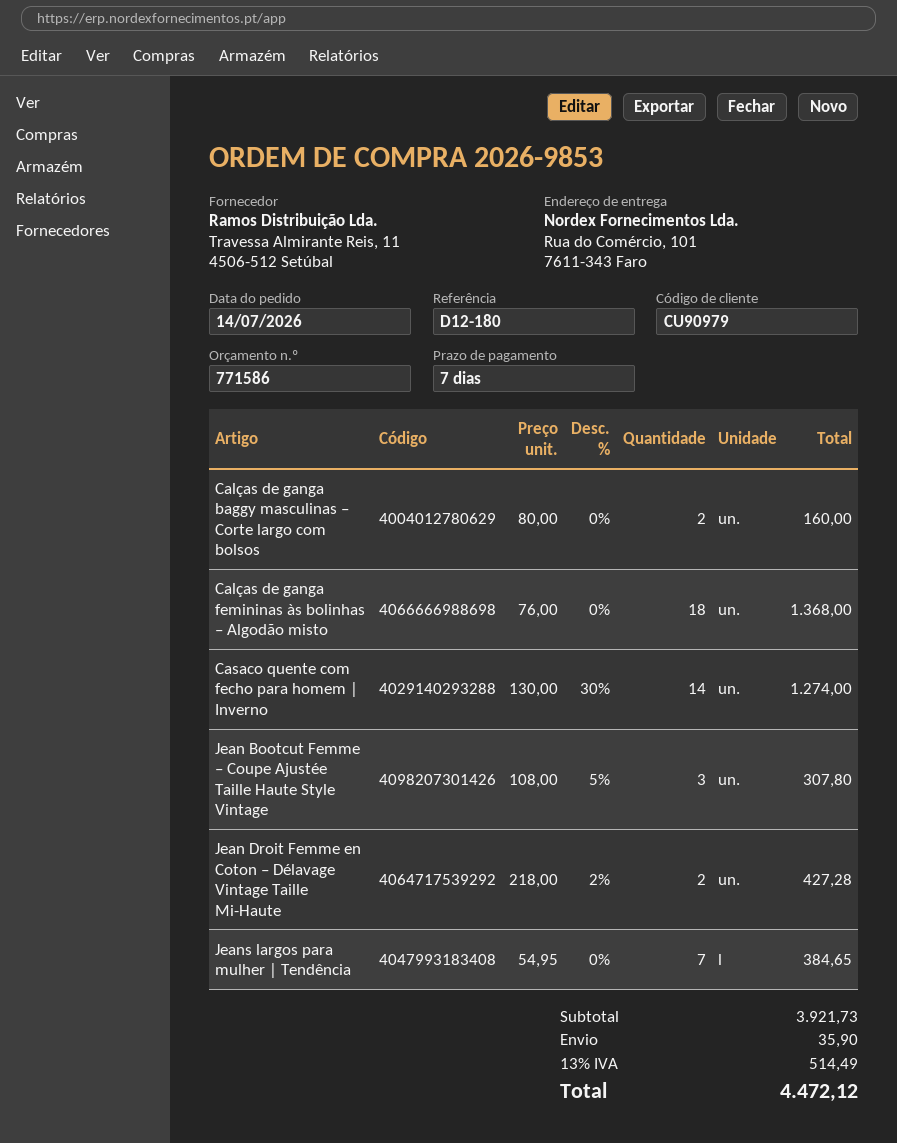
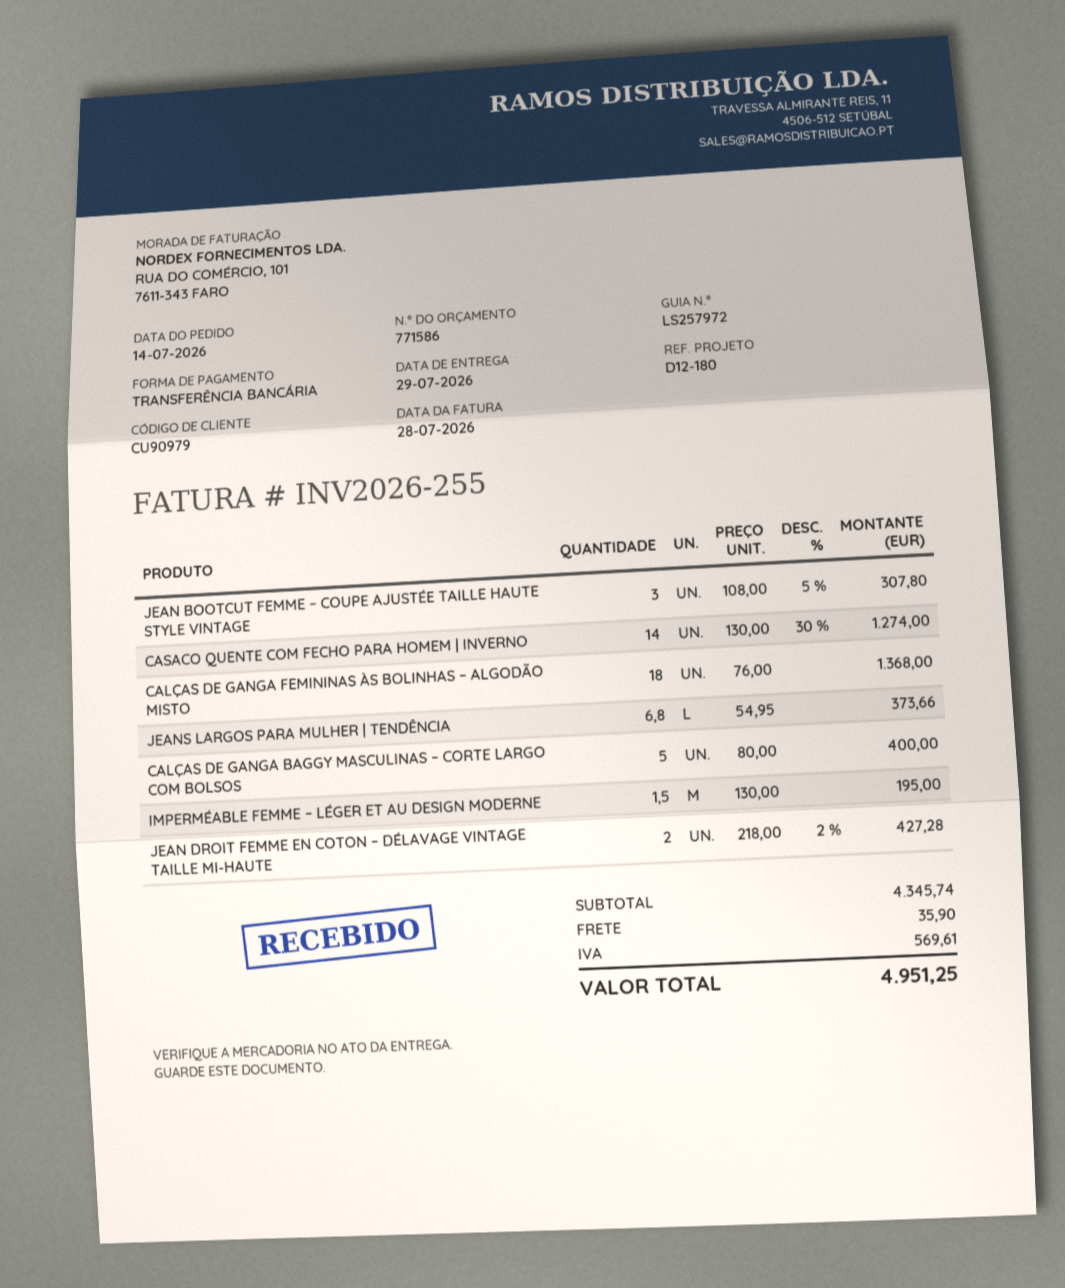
Calças de ganga baggy masculinas – Corte largo com bolsos: 2 x 80.00 = 160.00 -> 5 x 80.00 = 400.00
Jeans largos para mulher | Tendência: 7 x 54.95 = 384.65 -> 6.8 x 54.95 = 373.66
IMPERMÉABLE FEMME – LÉGER ET AU DESIGN MODERNE: none -> 1.5 x 130.00 = 195.00
subtotal: 3921.73 -> 4345.74
tax: 514.49 -> 569.61
total: 4472.12 -> 4951.25

